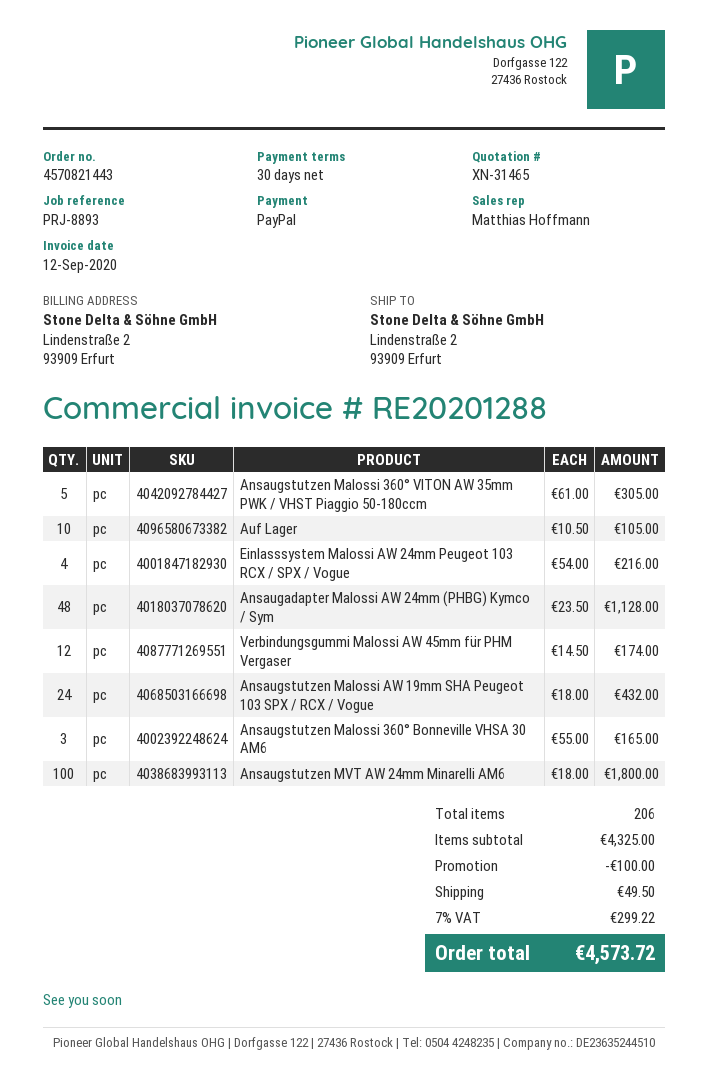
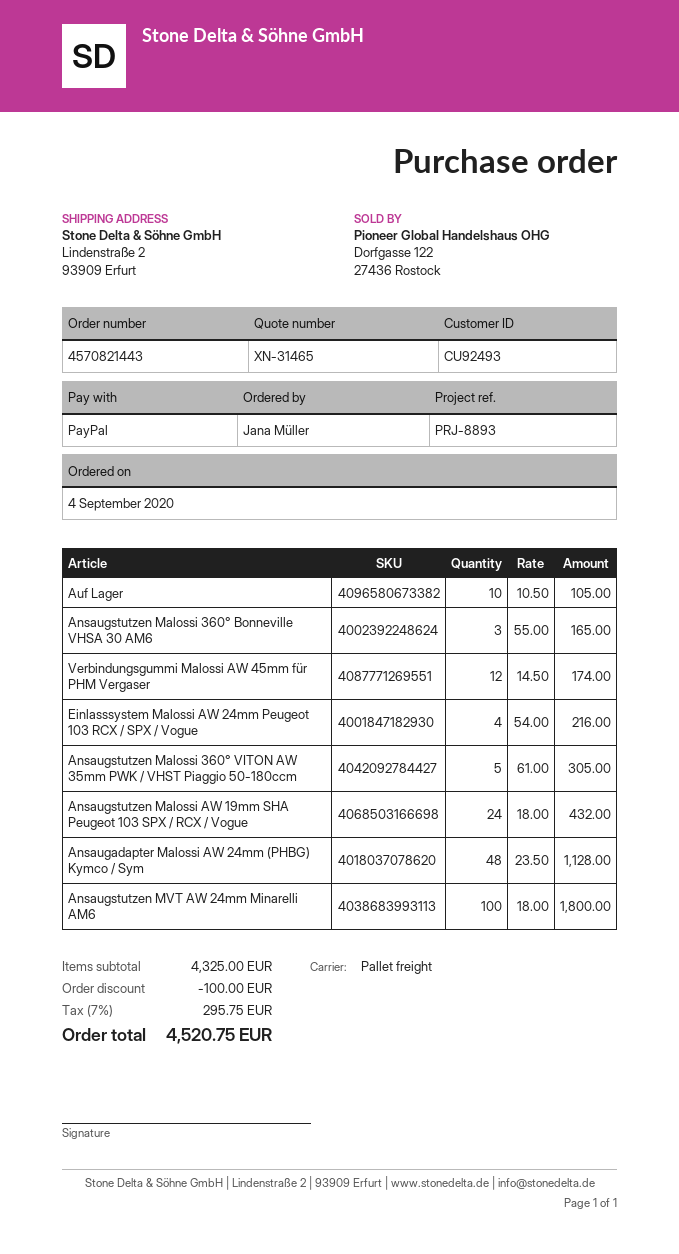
shipping: 49.50 -> none
tax: 7% = 299.22 -> 7% = 295.75
total: 4573.72 -> 4520.75

